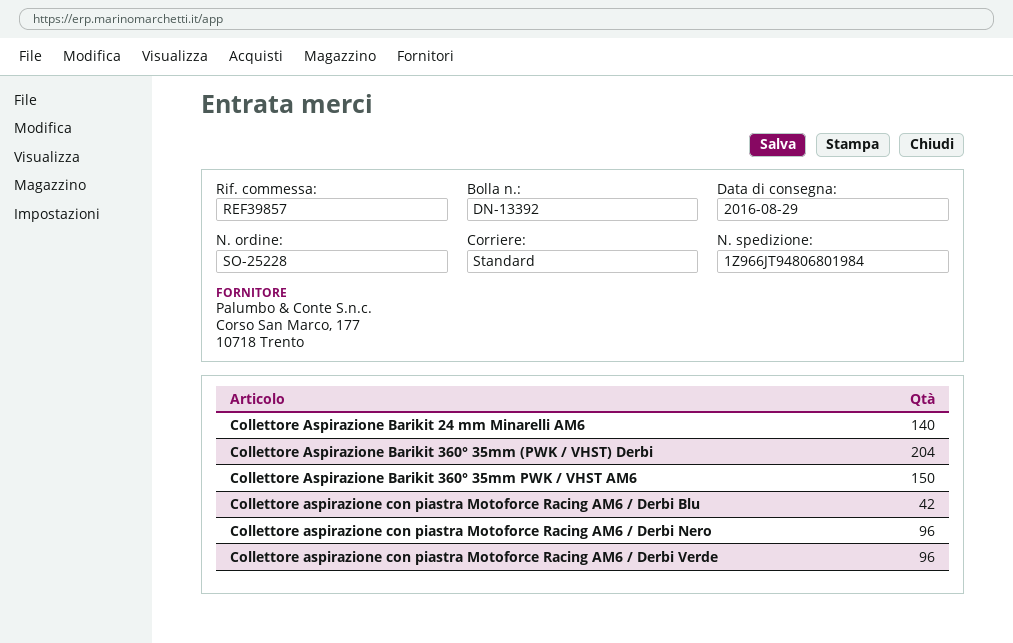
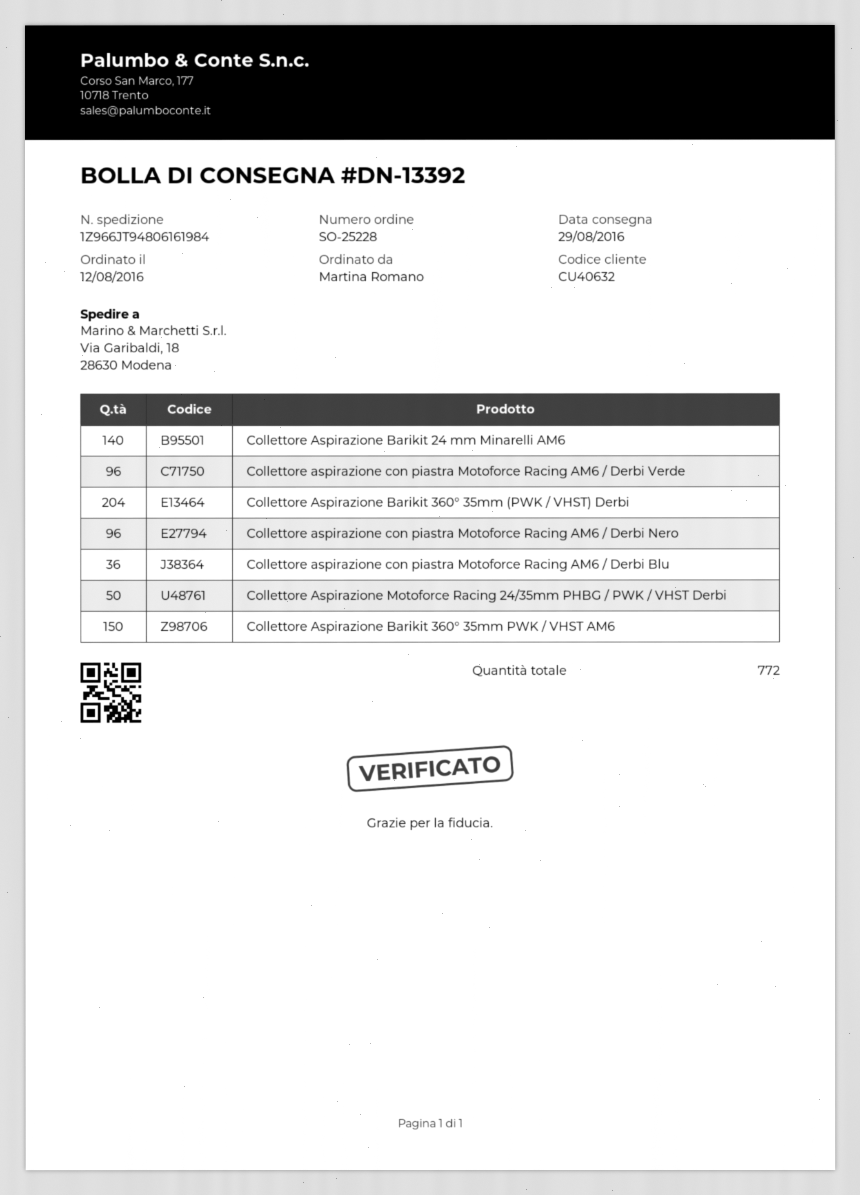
tracking number: 1Z966JT94806801984 -> 1Z966JT94806161984
Collettore aspirazione con piastra Motoforce Racing AM6 / Derbi Blu: 42 -> 36
Collettore Aspirazione Motoforce Racing 24/35mm PHBG / PWK / VHST Derbi: none -> 50

